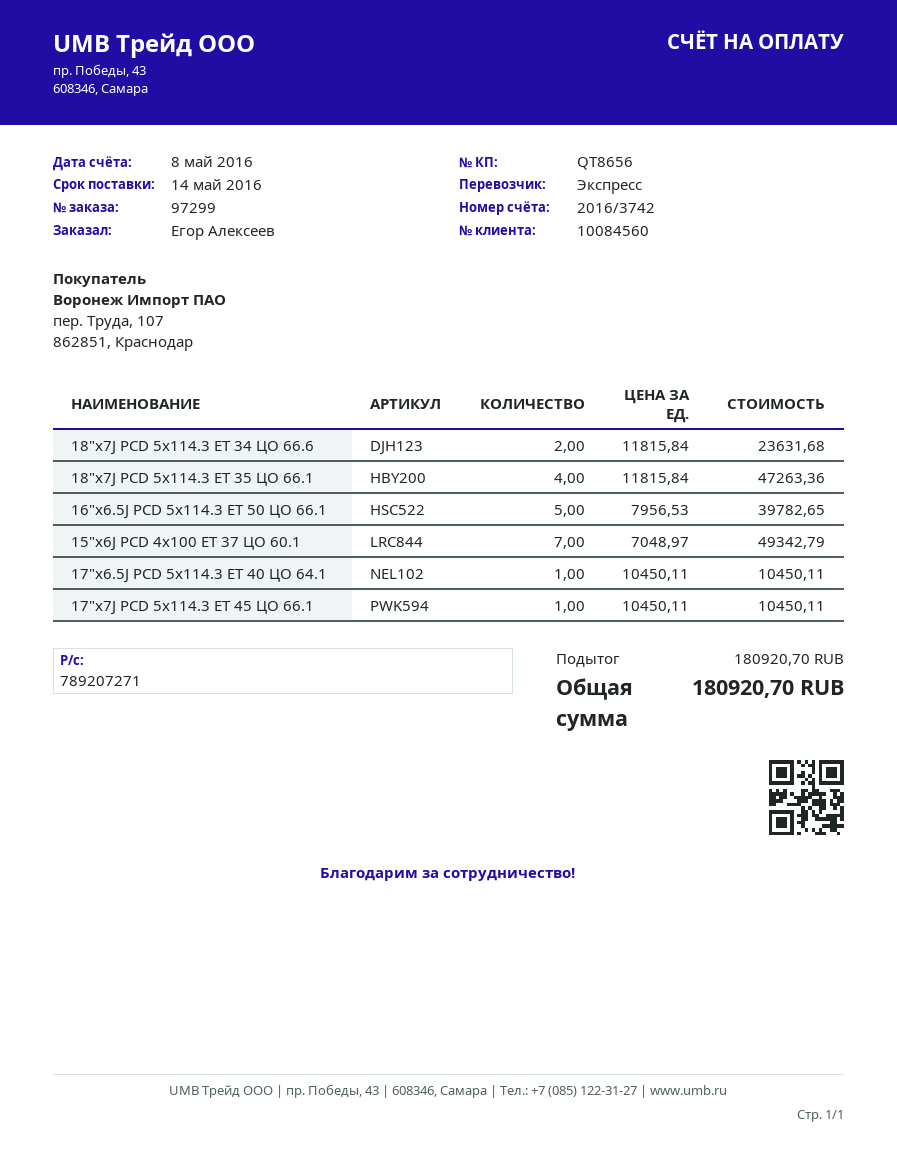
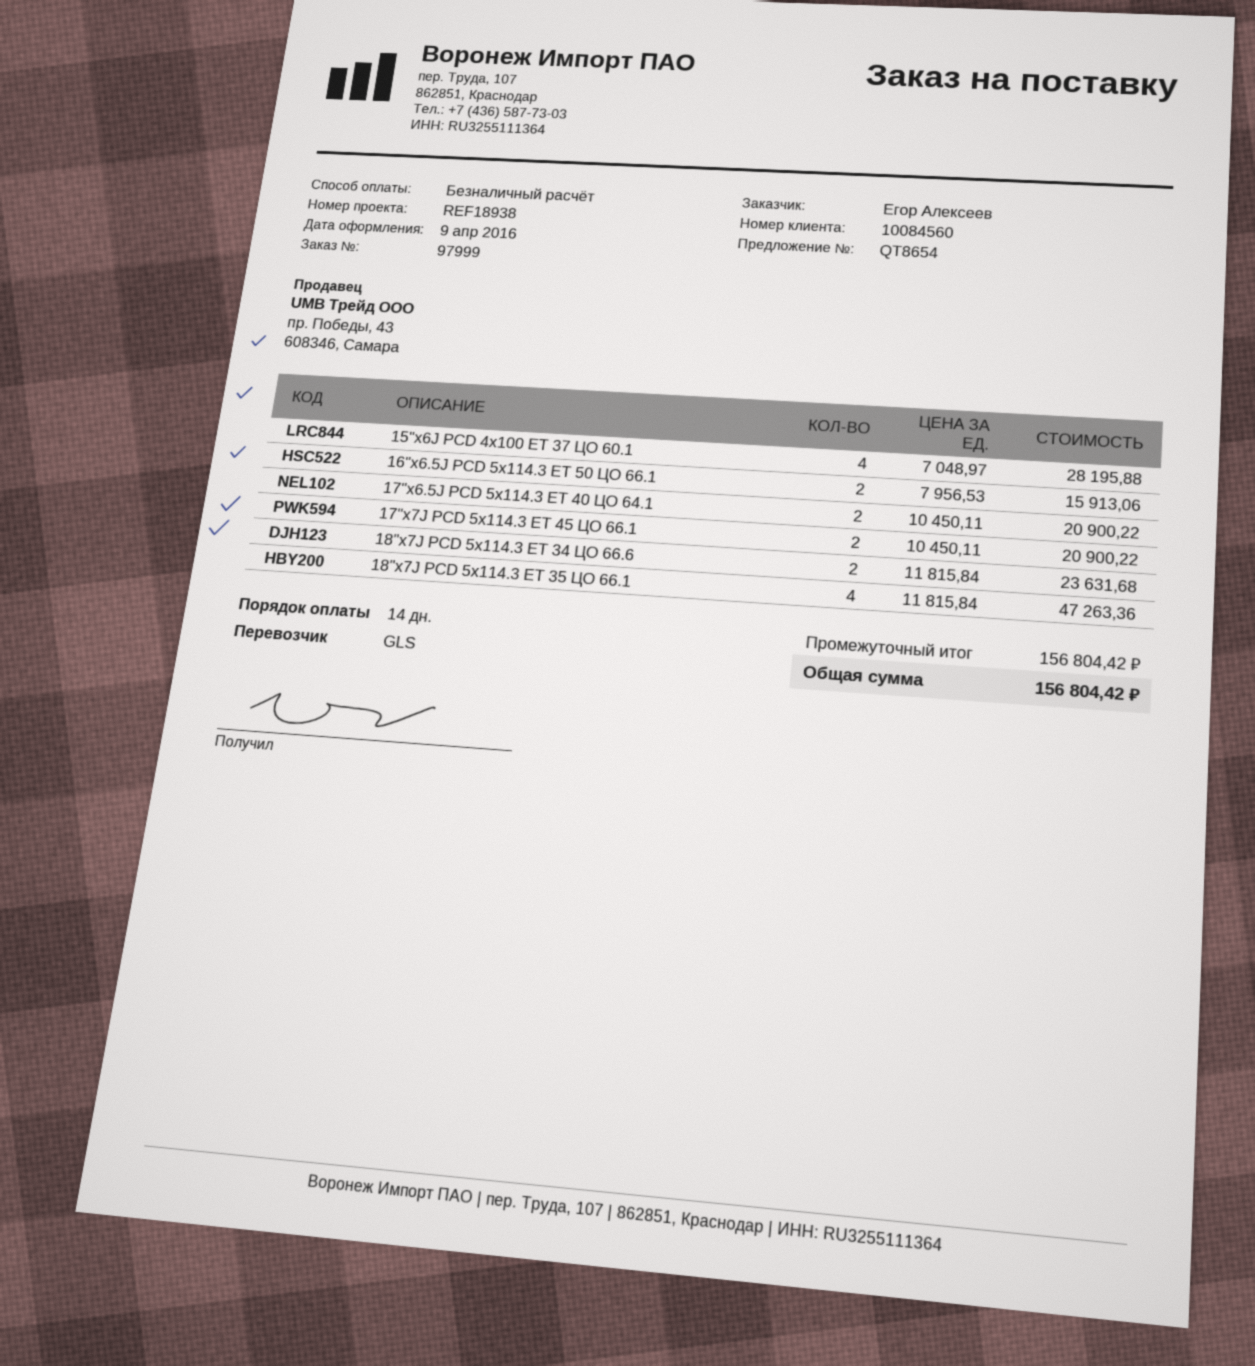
quote number: QT8656 -> QT8654
order number: 97299 -> 97999
shipping method: express -> GLS
16"x6.5J PCD 5x114.3 ЕТ 50 ЦО 66.1: 5 x 7956.53 = 39782.65 -> 2 x 7956.53 = 15913.06
15"x6J PCD 4x100 ЕТ 37 ЦО 60.1: 7 x 7048.97 = 49342.79 -> 4 x 7048.97 = 28195.88
17"x6.5J PCD 5x114.3 ЕТ 40 ЦО 64.1: 1 x 10450.11 = 10450.11 -> 2 x 10450.11 = 20900.22
17"x7J PCD 5x114.3 ЕТ 45 ЦО 66.1: 1 x 10450.11 = 10450.11 -> 2 x 10450.11 = 20900.22
subtotal: 180920.70 -> 156804.42
total: 180920.70 -> 156804.42

